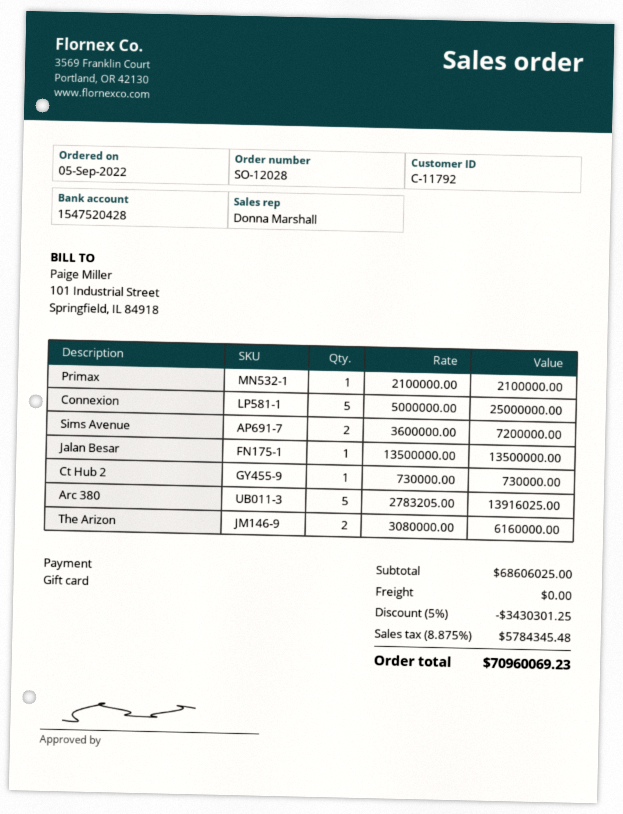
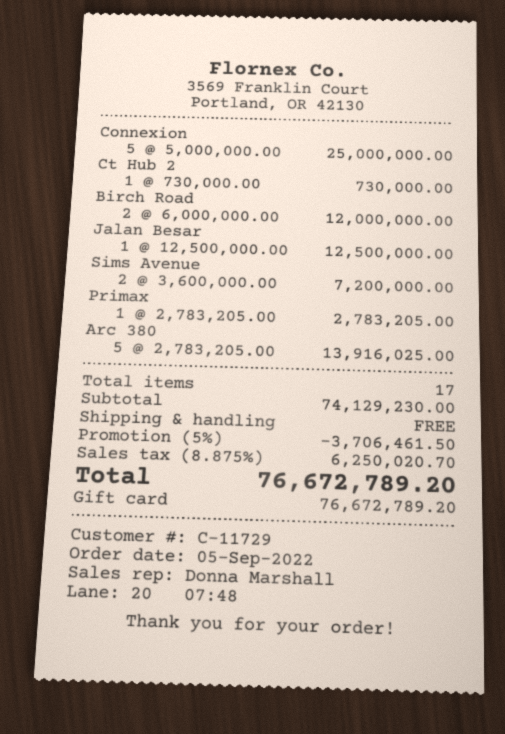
customer number: C-11792 -> C-11729
Primax: 1 x 2100000.00 = 2100000.00 -> 1 x 2783205.00 = 2783205.00
Jalan Besar: 1 x 13500000.00 = 13500000.00 -> 1 x 12500000.00 = 12500000.00
The Arizon: 2 x 3080000.00 = 6160000.00 -> none
Birch Road: none -> 2 x 6000000.00 = 12000000.00
subtotal: 68606025.00 -> 74129230.00
discount: 5% = 3430301.25 -> 5% = 3706461.50
tax: 8.875% = 5784345.48 -> 8.875% = 6250020.70
total: 70960069.23 -> 76672789.20

